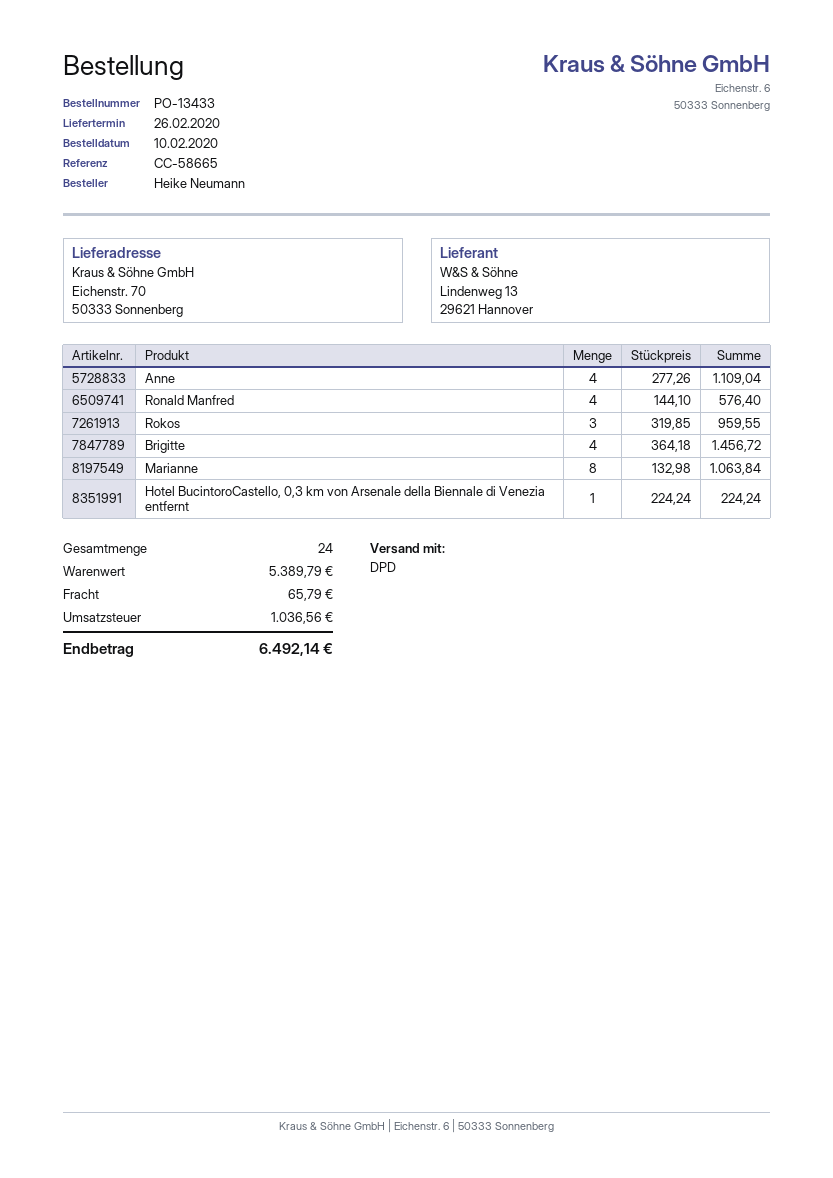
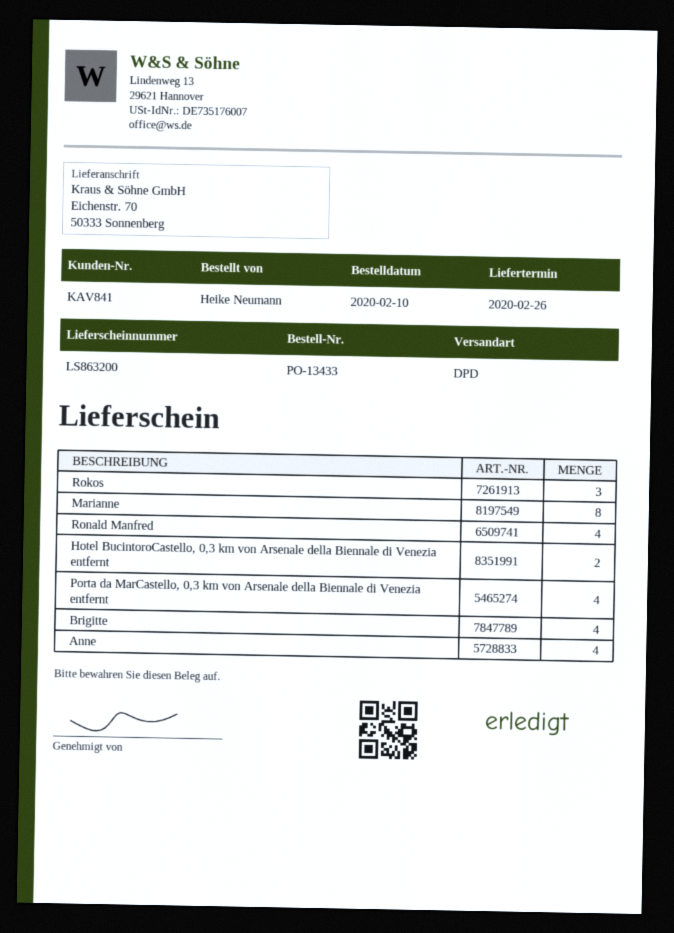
Hotel BucintoroCastello, 0,3 km von Arsenale della Biennale di Venezia entfernt: 1 -> 2
Porta da MarCastello, 0,3 km von Arsenale della Biennale di Venezia entfernt: none -> 4

